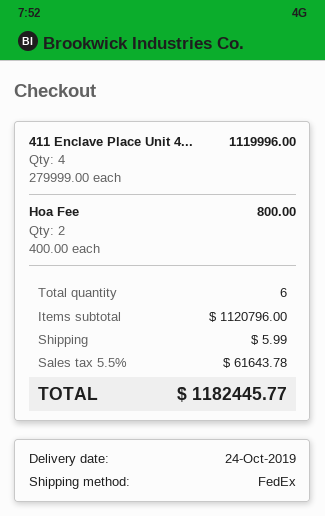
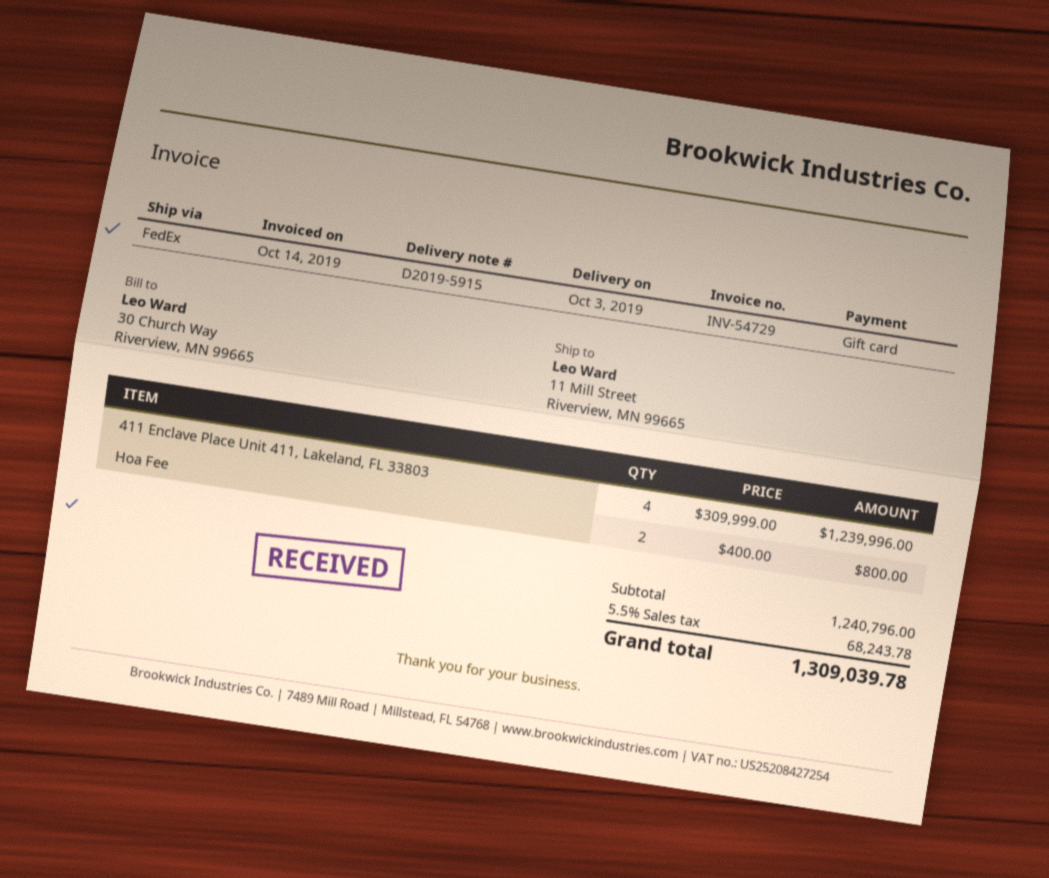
delivery date: 2019-10-24 -> 2019-10-03
411 Enclave Place Unit 4...: 4 x 279999.00 = 1119996.00 -> 4 x 309999.00 = 1239996.00
subtotal: 1120796.00 -> 1240796.00
shipping: 5.99 -> none
tax: 5.5% = 61643.78 -> 5.5% = 68243.78
total: 1182445.77 -> 1309039.78

